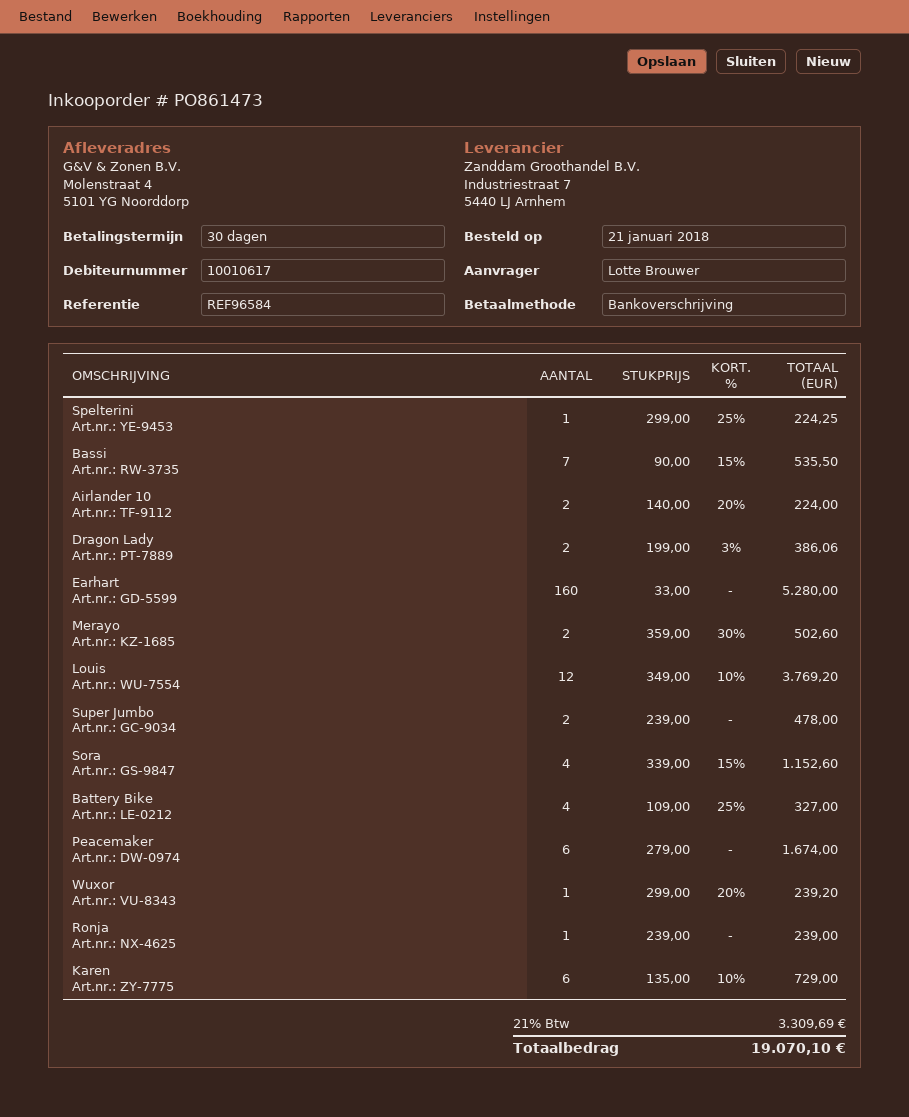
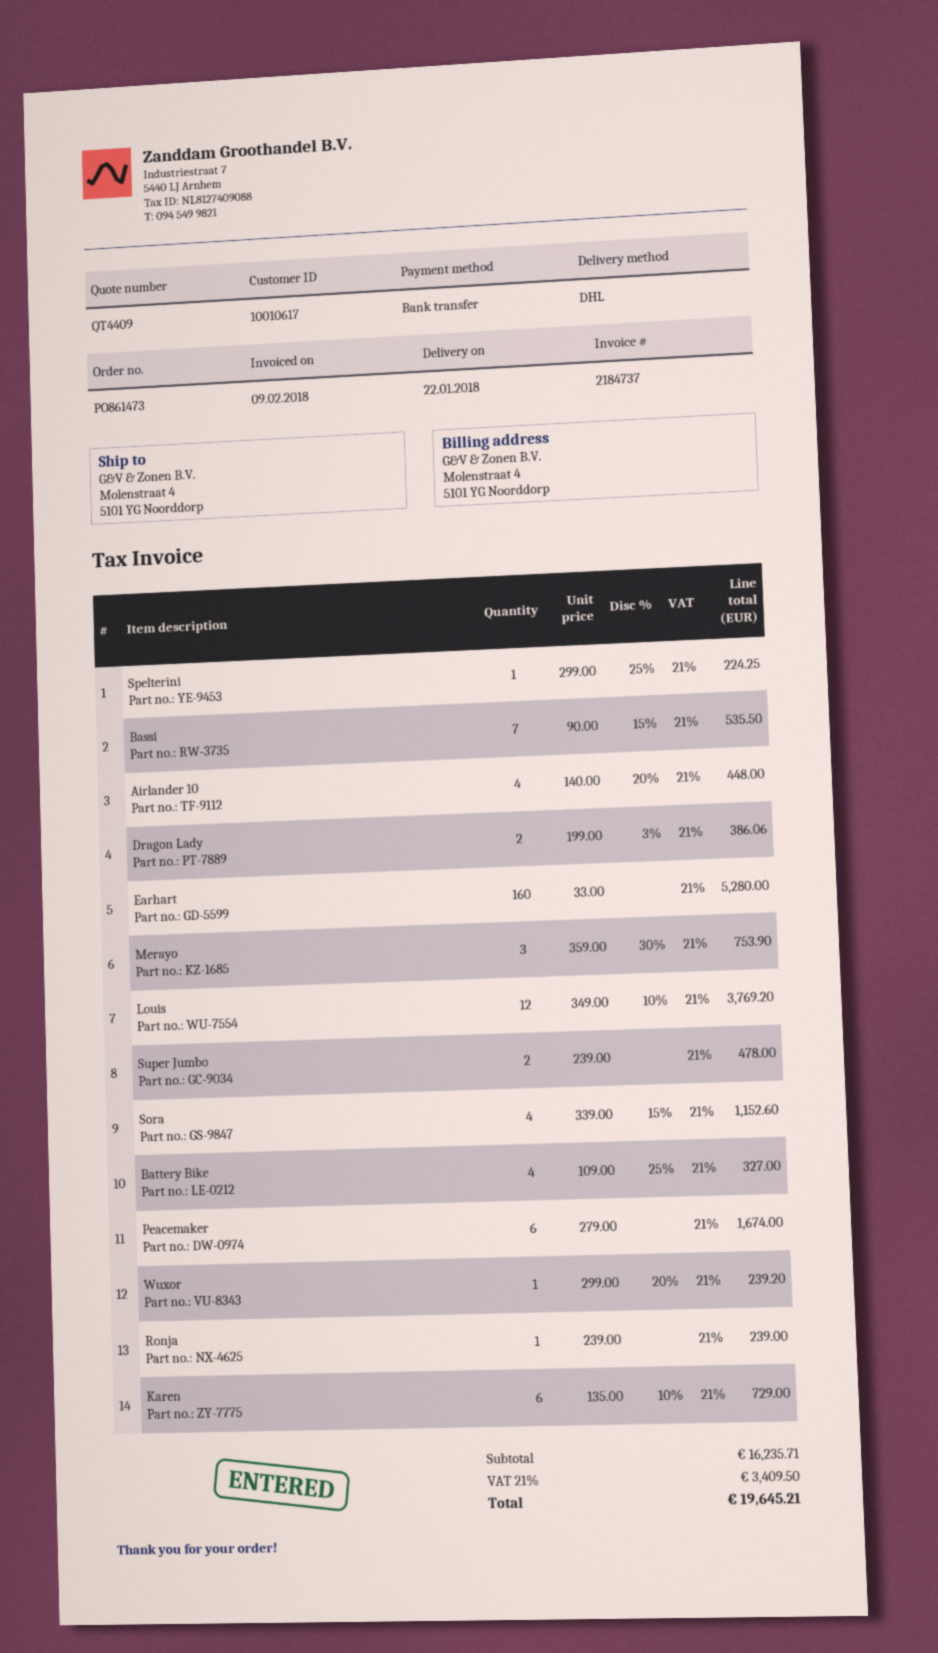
Airlander 10: 2 x 140.00 - 20% = 224.00 -> 4 x 140.00 - 20% = 448.00
Merayo: 2 x 359.00 - 30% = 502.60 -> 3 x 359.00 - 30% = 753.90
tax: 21% = 3309.69 -> 21% = 3409.50
total: 19070.10 -> 19645.21

